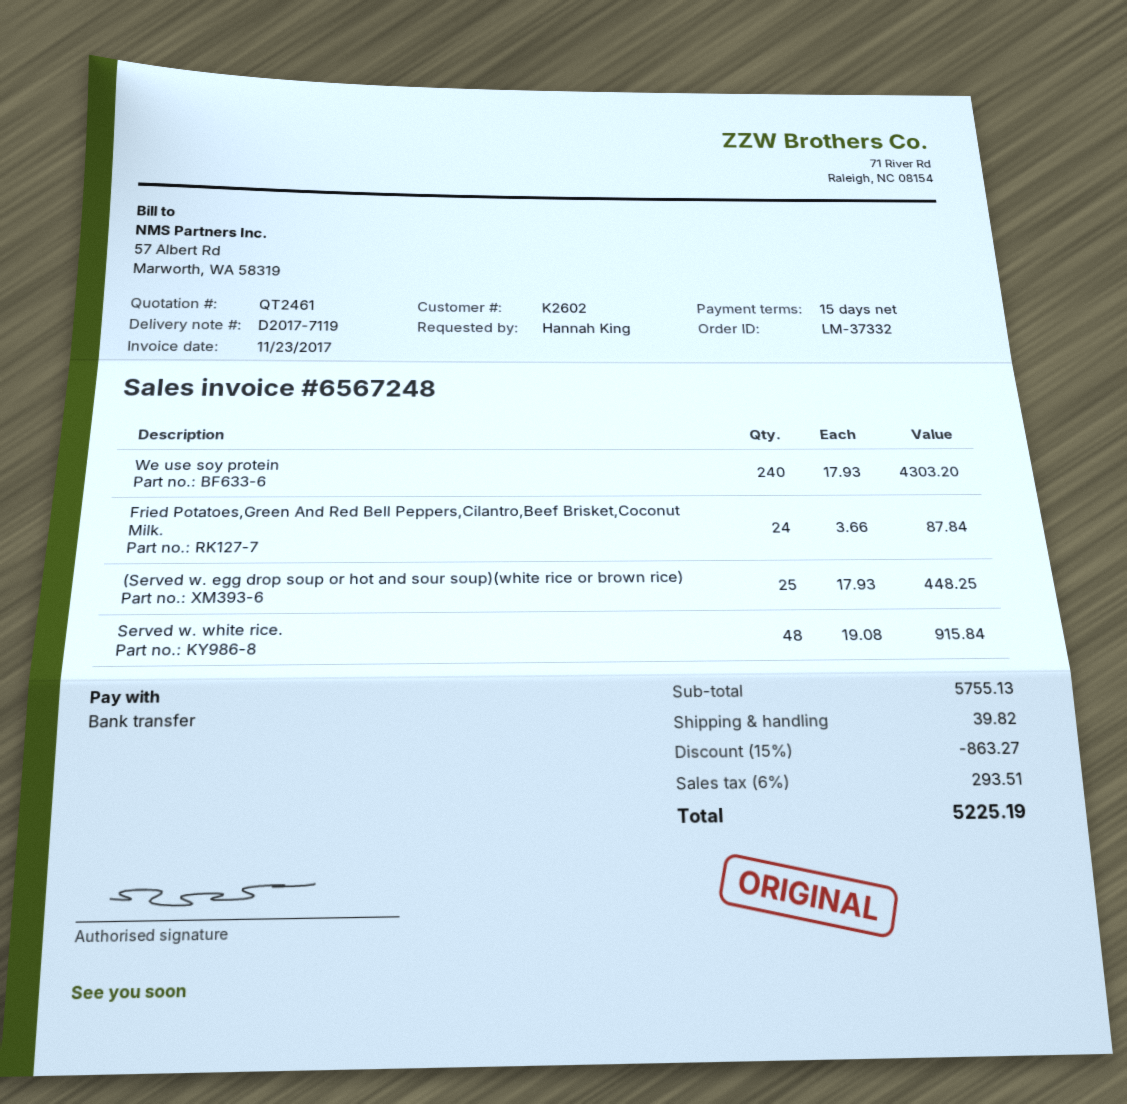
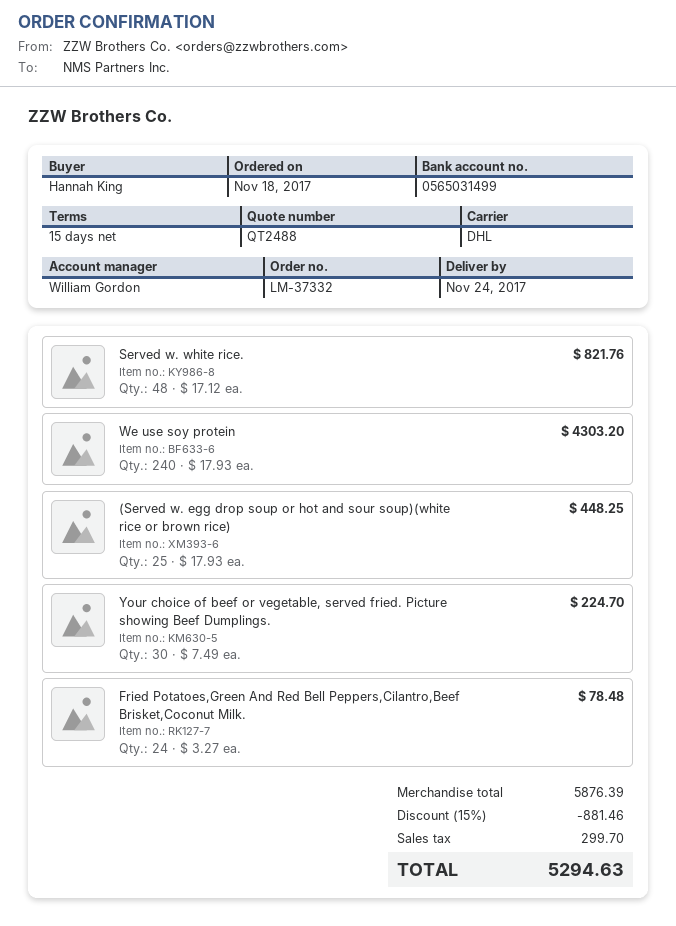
quote number: QT2461 -> QT2488
Fried Potatoes,Green And Red Bell Peppers,Cilantro,Beef Brisket,Coconut Milk.: 24 x 3.66 = 87.84 -> 24 x 3.27 = 78.48
Served w. white rice.: 48 x 19.08 = 915.84 -> 48 x 17.12 = 821.76
Your choice of beef or vegetable, served fried. Picture showing Beef Dumplings.: none -> 30 x 7.49 = 224.70
subtotal: 5755.13 -> 5876.39
discount: 15% = 863.27 -> 15% = 881.46
shipping: 39.82 -> none
tax: 293.51 -> 299.70
total: 5225.19 -> 5294.63

